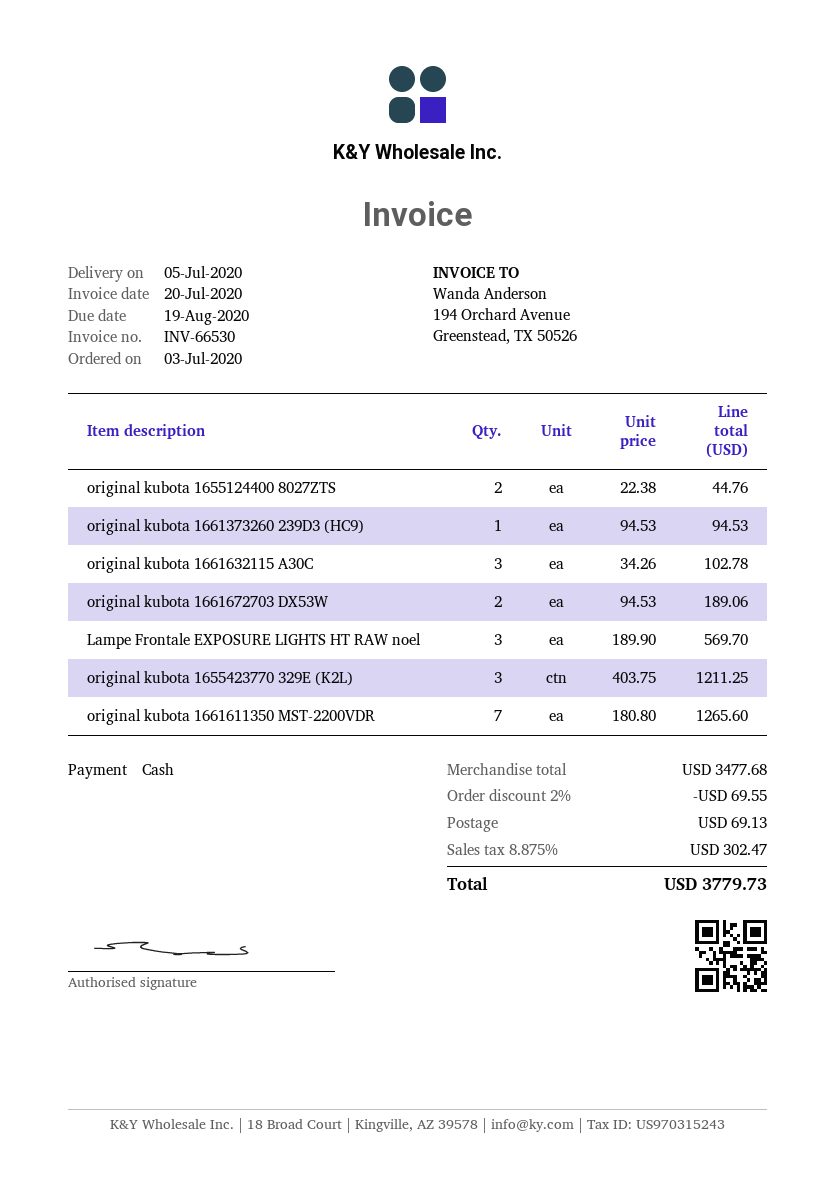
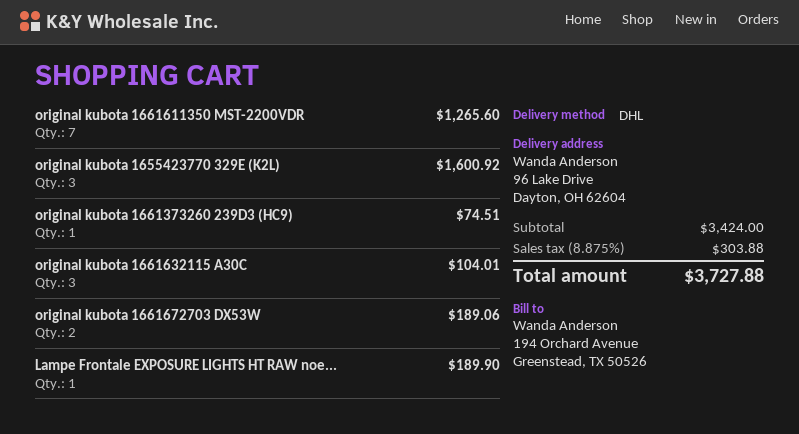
original kubota 1655124400 8027ZTS: 2 for 44.76 -> none
original kubota 1661373260 239D3 (HC9): 1 for 94.53 -> 1 for 74.51
original kubota 1661632115 A30C: 3 for 102.78 -> 3 for 104.01
Lampe Frontale EXPOSURE LIGHTS HT RAW noel: 3 for 569.70 -> 1 for 189.90
original kubota 1655423770 329E (K2L): 3 for 1211.25 -> 3 for 1600.92
subtotal: 3477.68 -> 3424.00
discount: 2% = 69.55 -> none
shipping: 69.13 -> none
tax: 8.875% = 302.47 -> 8.875% = 303.88
total: 3779.73 -> 3727.88

